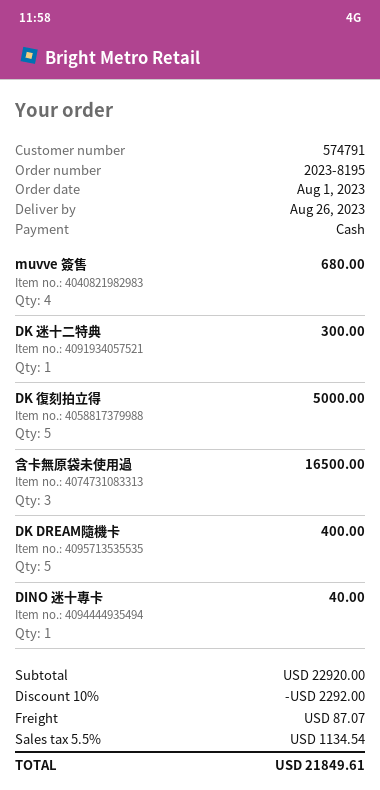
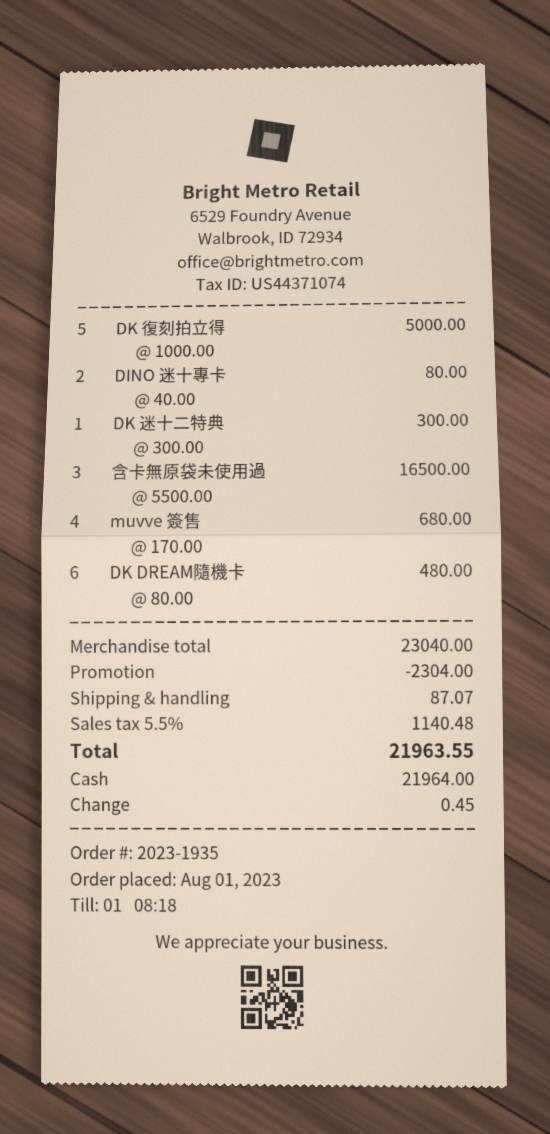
order number: 2023-8195 -> 2023-1935
DK DREAM隨機卡: 5 for 400.00 -> 6 for 480.00
DINO 迷十專卡: 1 for 40.00 -> 2 for 80.00
subtotal: 22920.00 -> 23040.00
discount: 2292.00 -> 2304.00
tax: 5.5% = 1134.54 -> 5.5% = 1140.48
total: 21849.61 -> 21963.55

